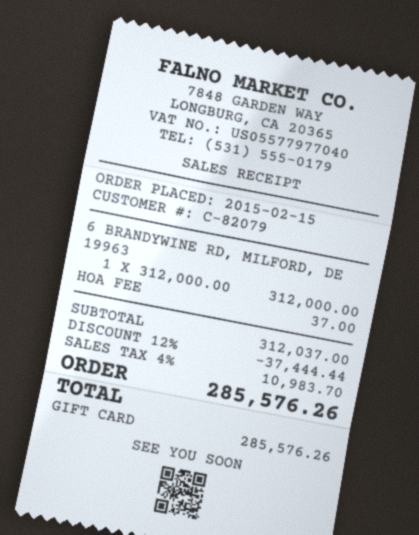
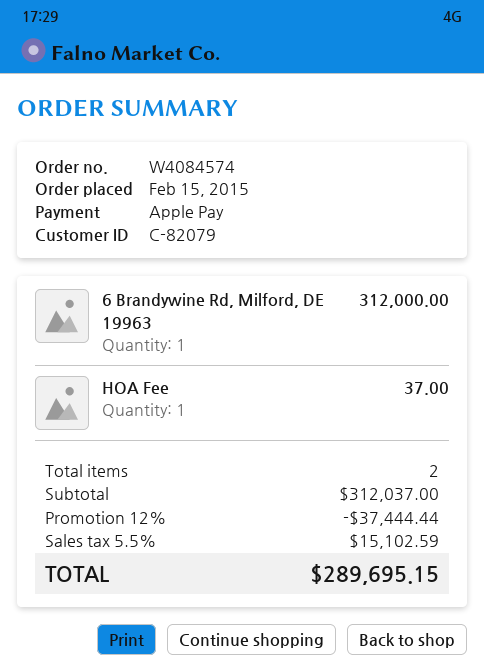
payment method: gift card -> Apple Pay
tax: 4% = 10983.70 -> 5.5% = 15102.59
total: 285576.26 -> 289695.15

